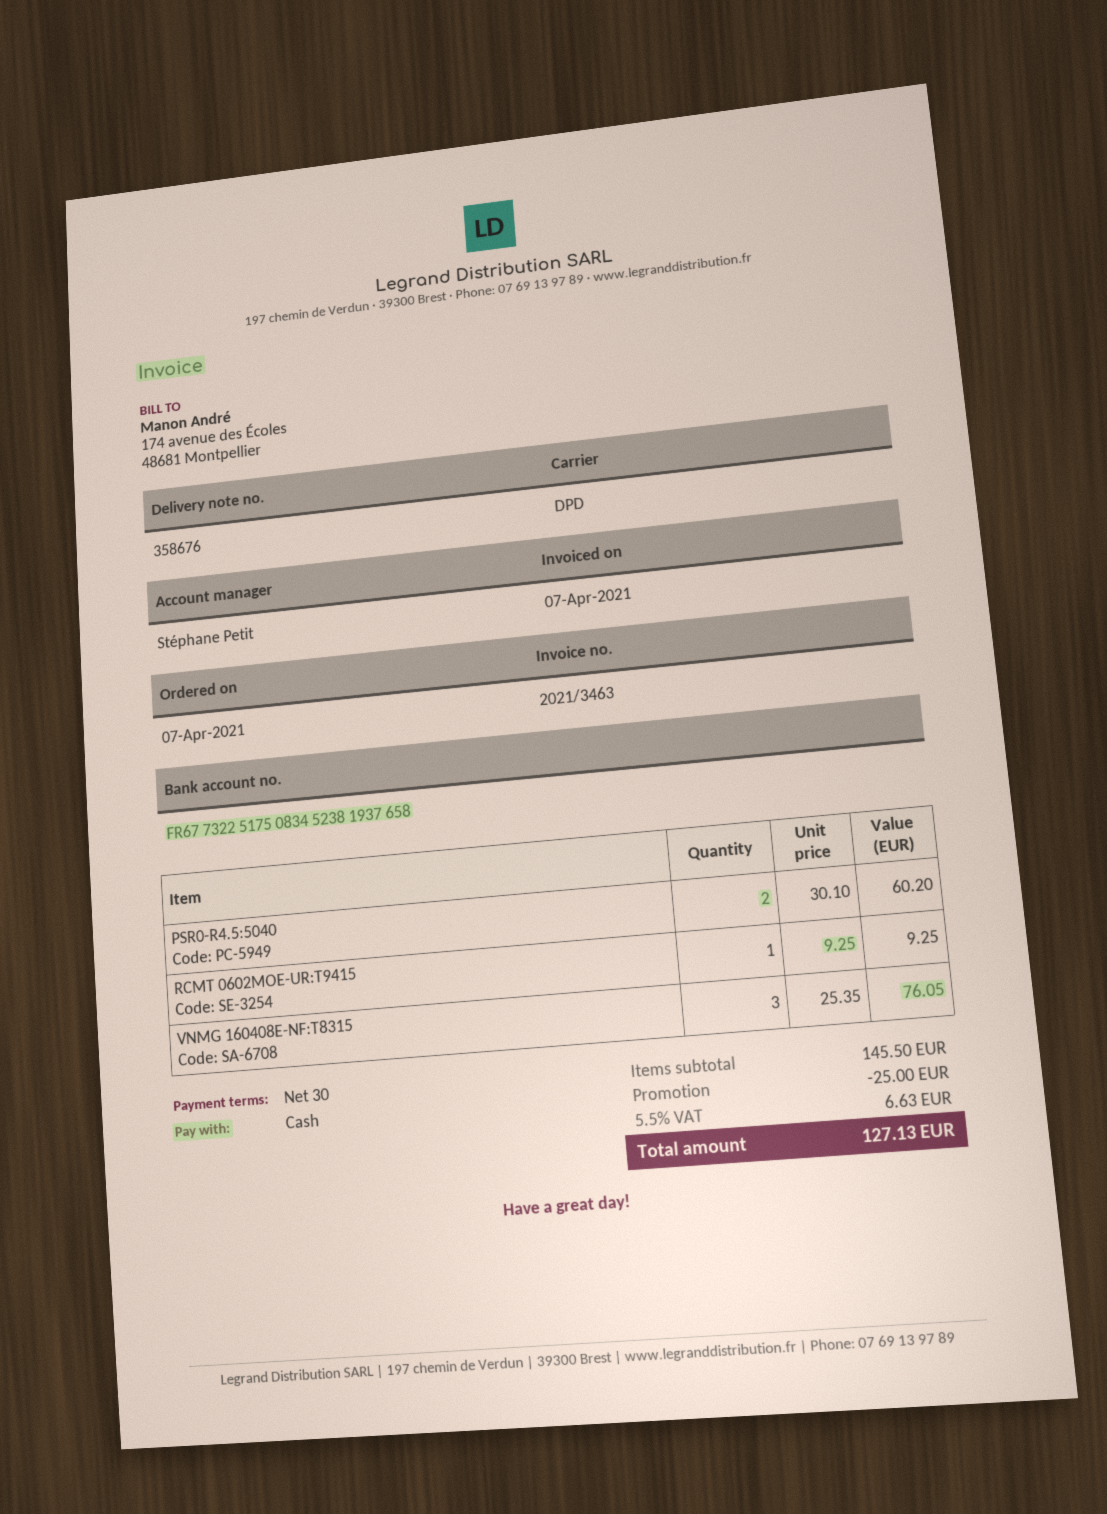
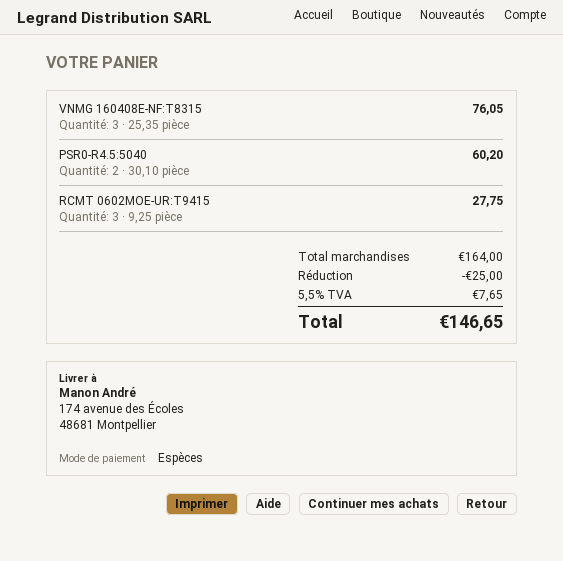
RCMT 0602MOE-UR:T9415: 1 x 9.25 = 9.25 -> 3 x 9.25 = 27.75
subtotal: 145.50 -> 164.00
tax: 5.5% = 6.63 -> 5.5% = 7.65
total: 127.13 -> 146.65

